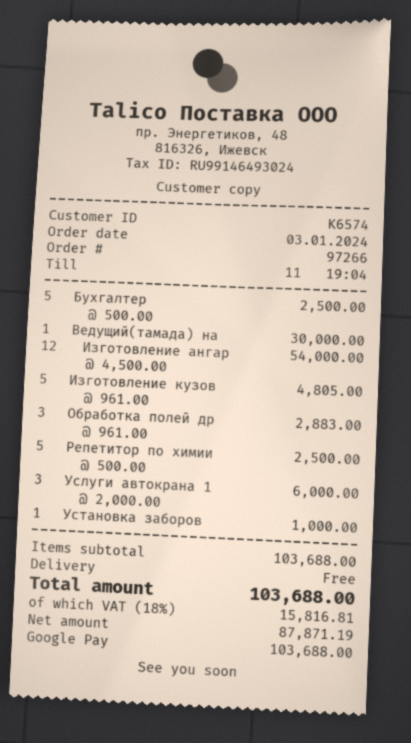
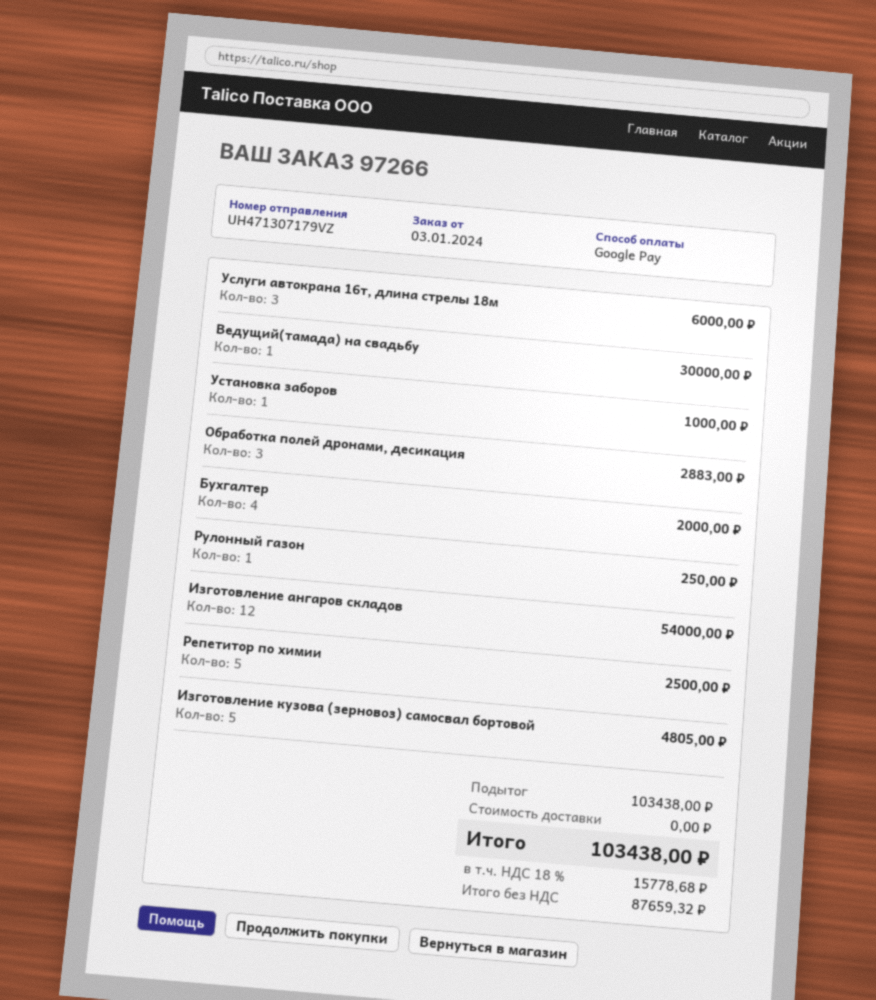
Бухгалтер: 5 for 2500.00 -> 4 for 2000.00
Рулонный газон: none -> 1 for 250.00
subtotal: 103688.00 -> 103438.00
net: 87871.19 -> 87659.32
tax: 18% = 15816.81 -> 18% = 15778.68
total: 103688.00 -> 103438.00

